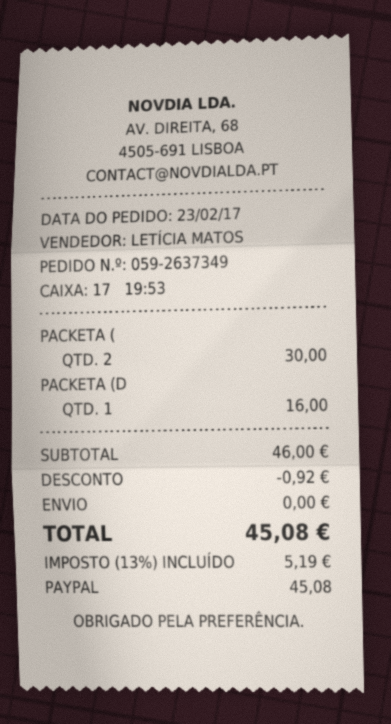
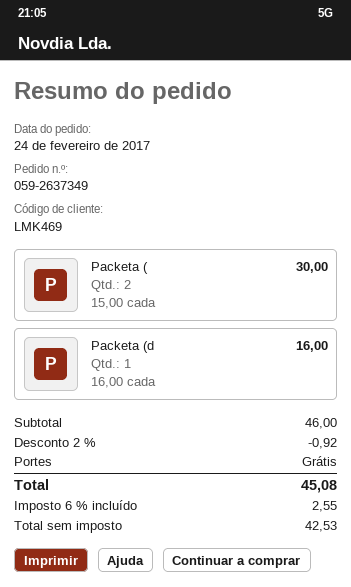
order date: 2017-02-23 -> 2017-02-24
tax: 13% = 5.19 -> 6% = 2.55

